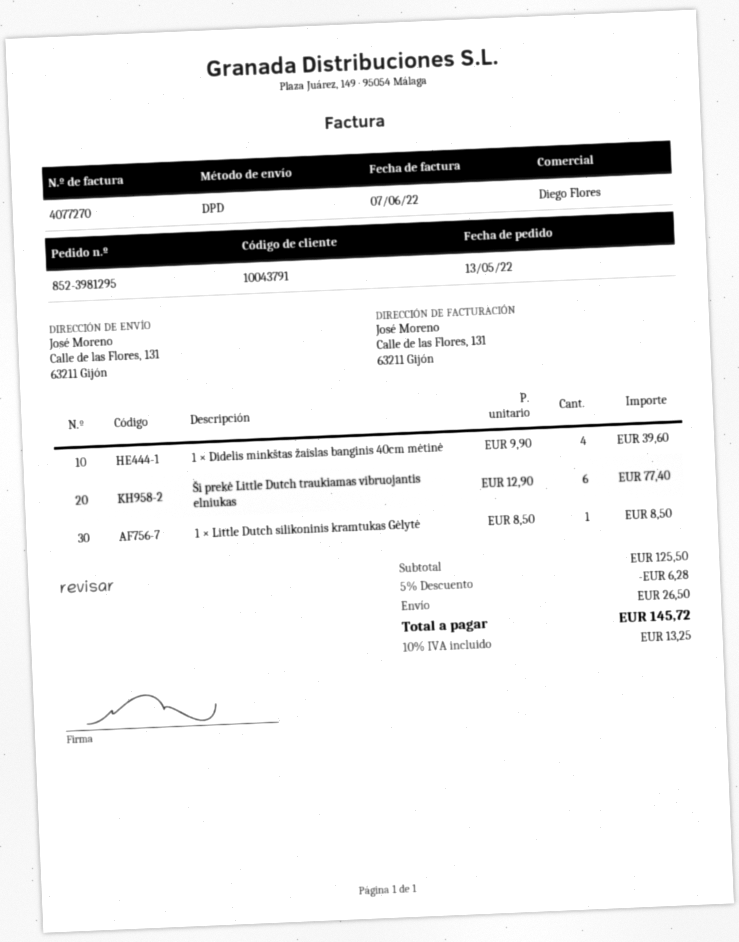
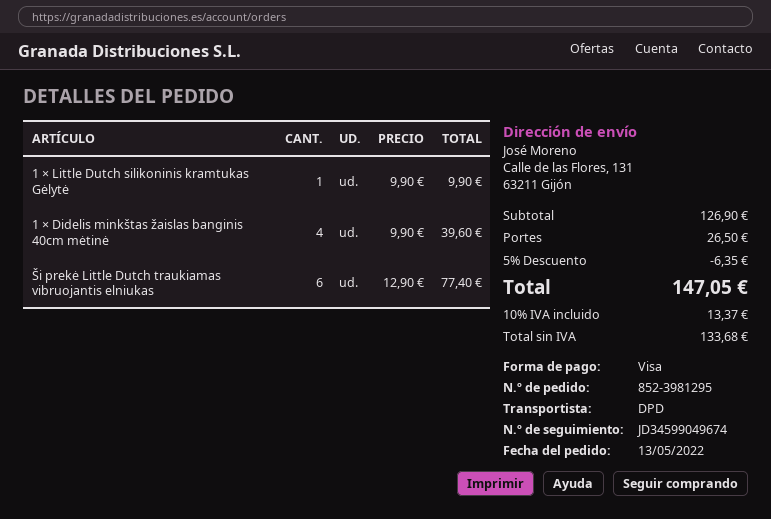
1 × Little Dutch silikoninis kramtukas Gėlytė: 1 x 8.50 = 8.50 -> 1 x 9.90 = 9.90
subtotal: 125.50 -> 126.90
discount: 5% = 6.28 -> 5% = 6.35
tax: 10% = 13.25 -> 10% = 13.37
total: 145.72 -> 147.05

